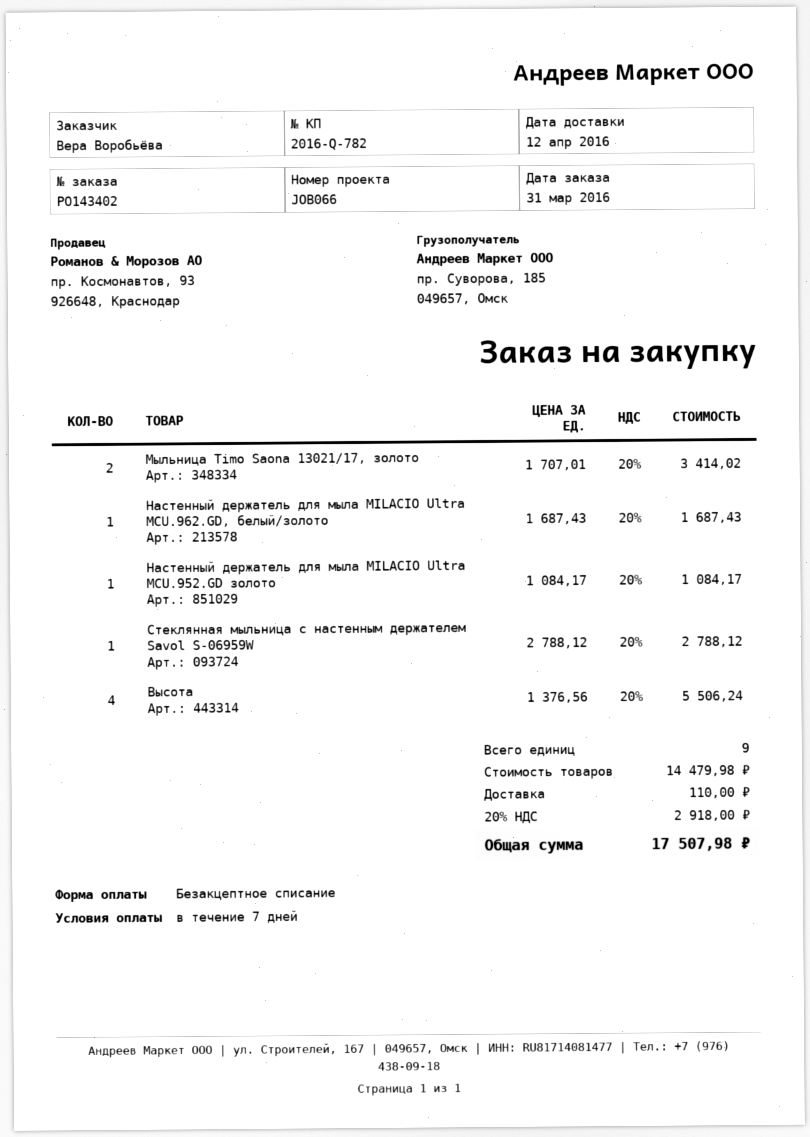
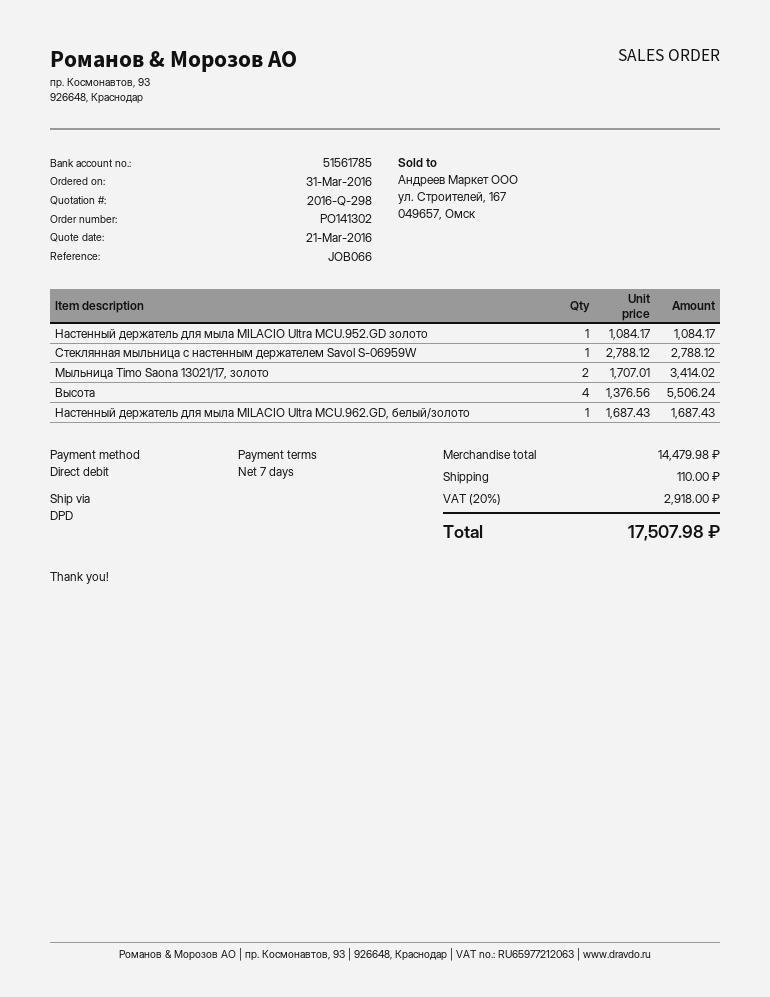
quote number: 2016-Q-782 -> 2016-Q-298
order number: PO143402 -> PO141302

